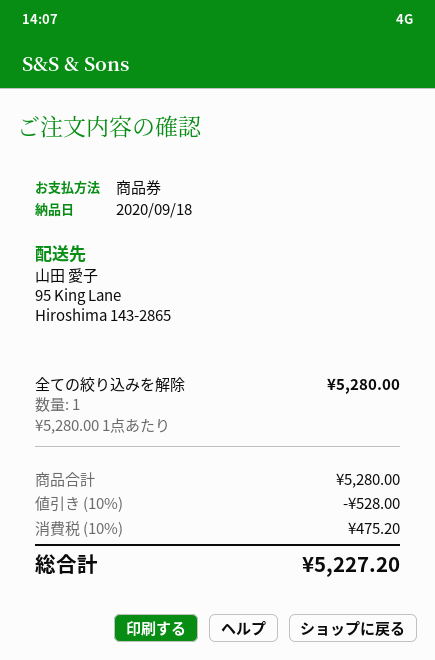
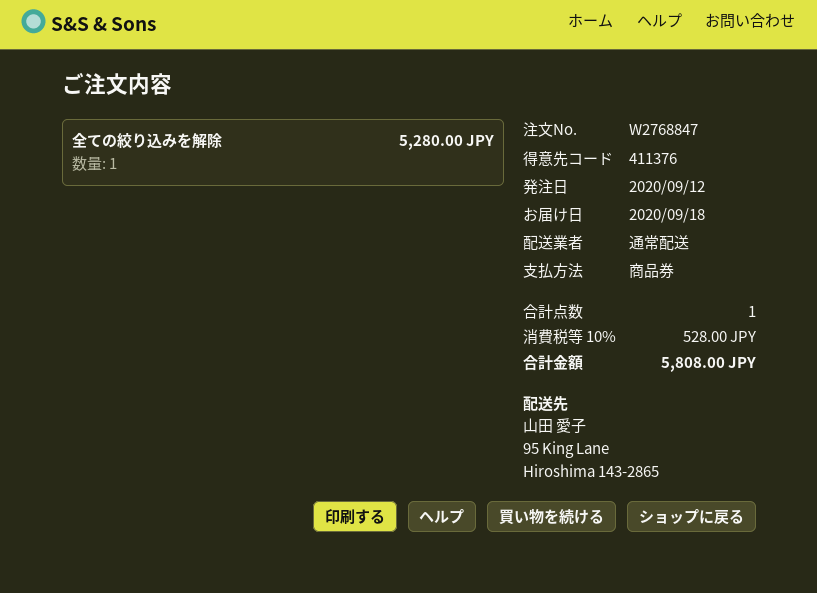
discount: 10% = 528.00 -> none
tax: 10% = 475.20 -> 10% = 528.00
total: 5227.20 -> 5808.00

